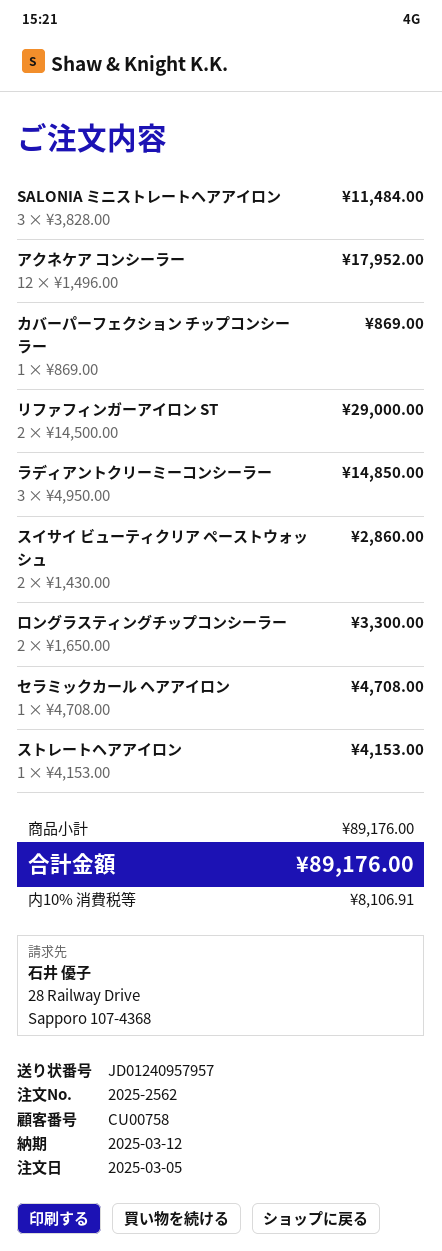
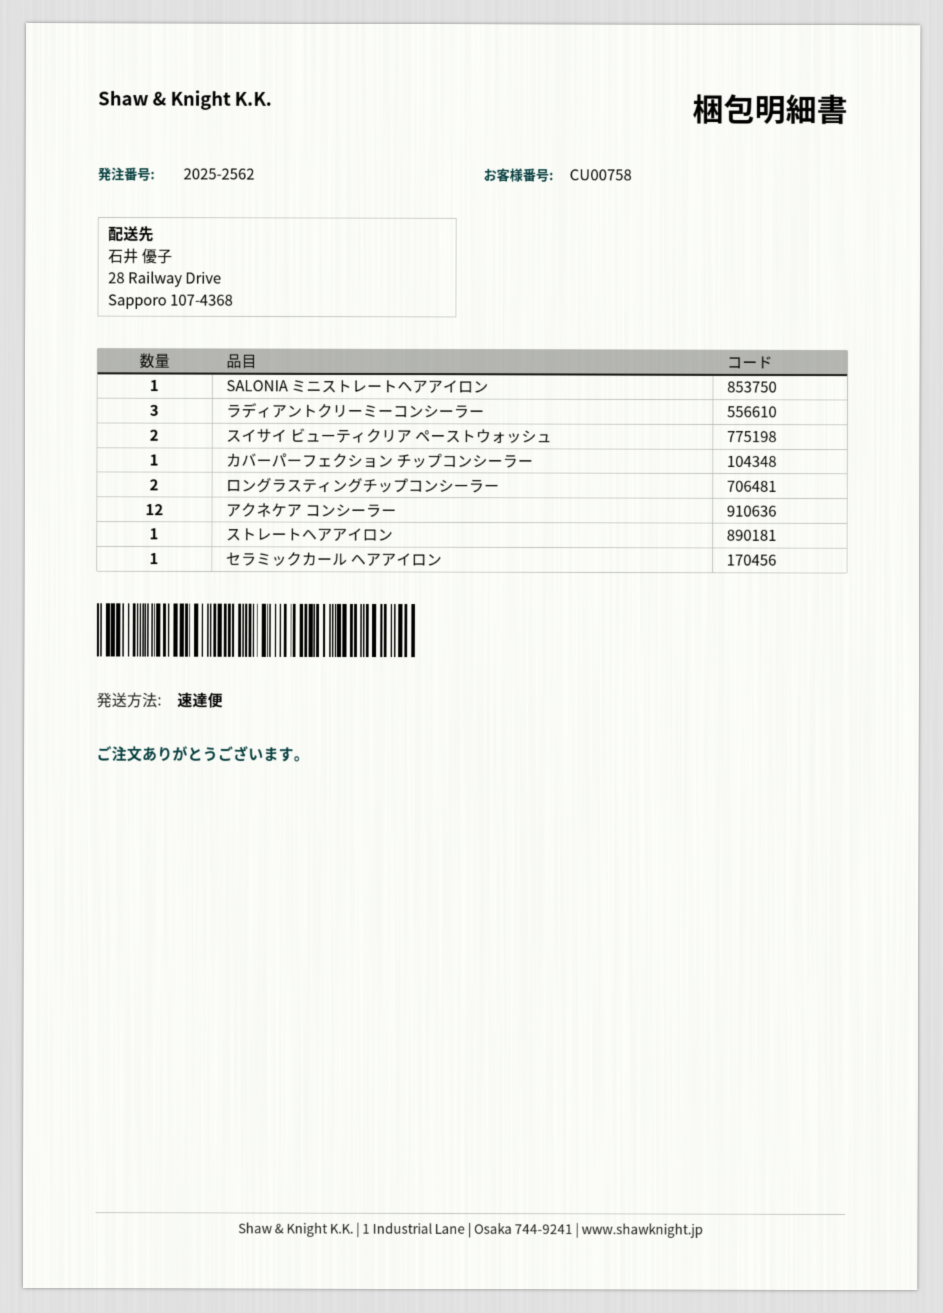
SALONIA ミニストレートヘアアイロン: 3 -> 1
リファフィンガーアイロン ST: 2 -> none

